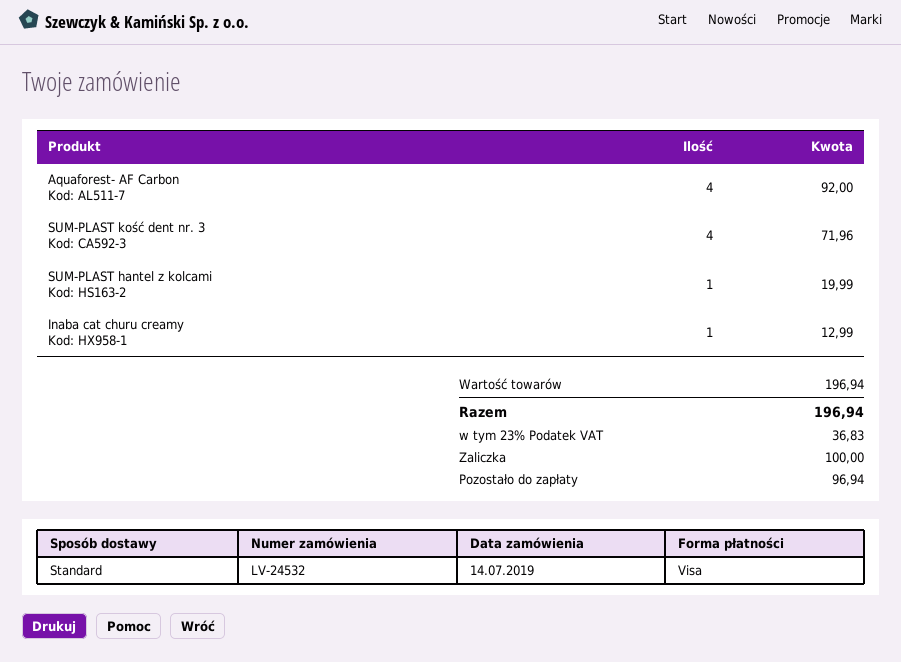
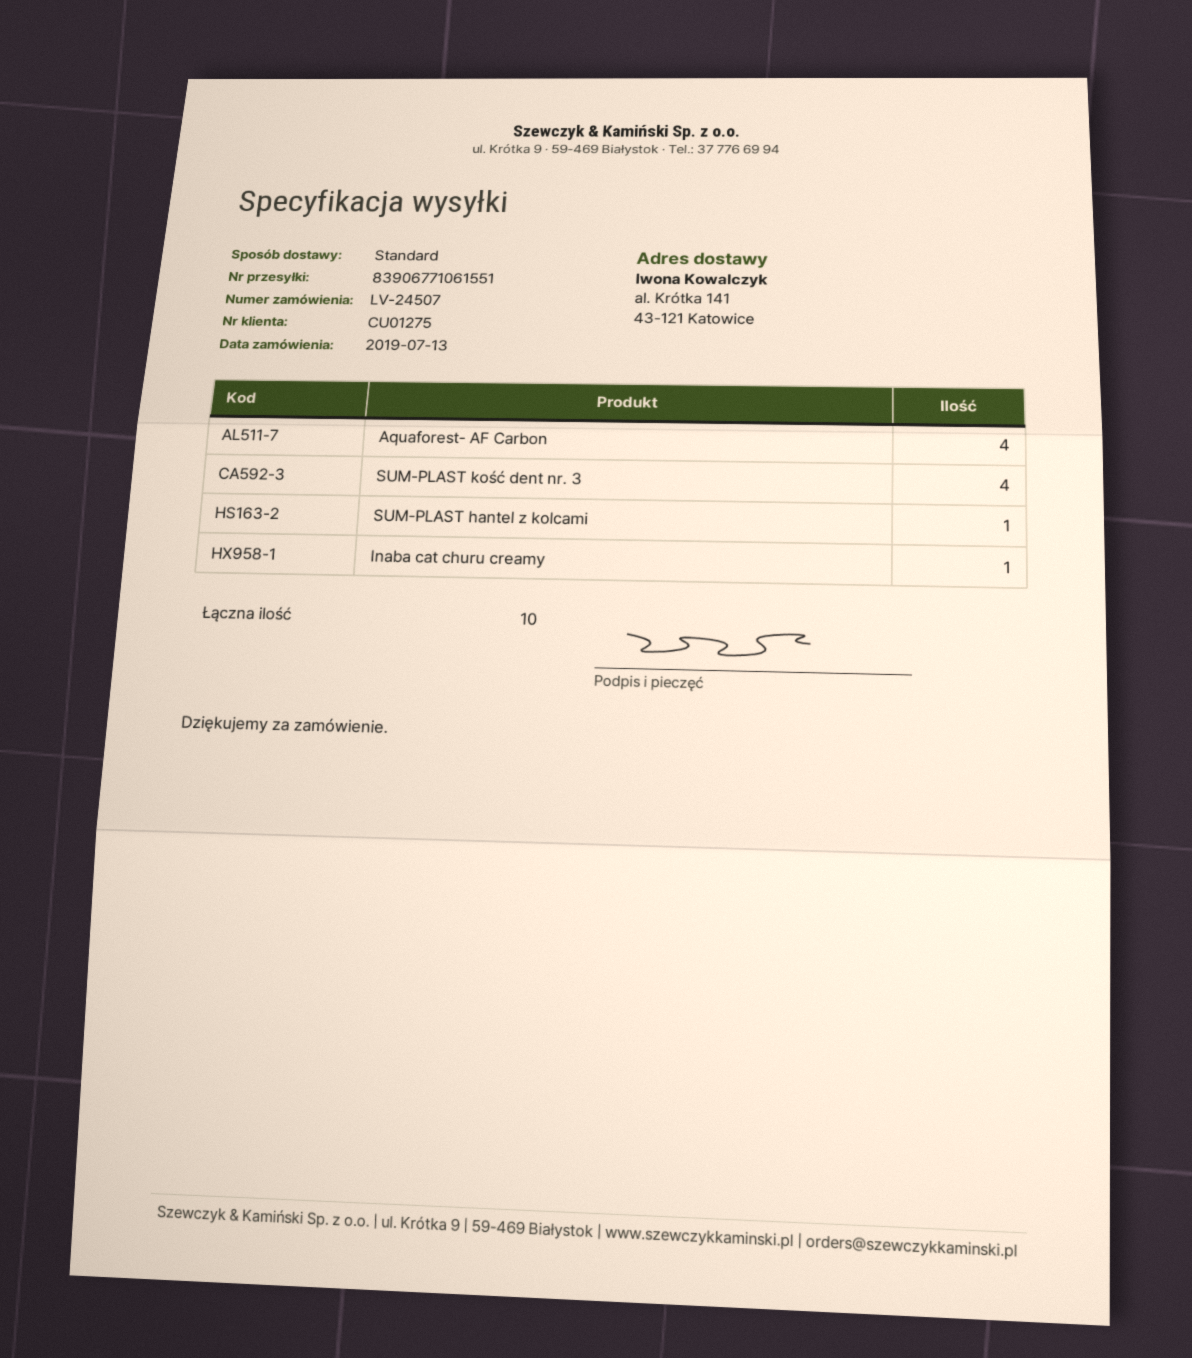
order number: LV-24532 -> LV-24507
order date: 2019-07-14 -> 2019-07-13

